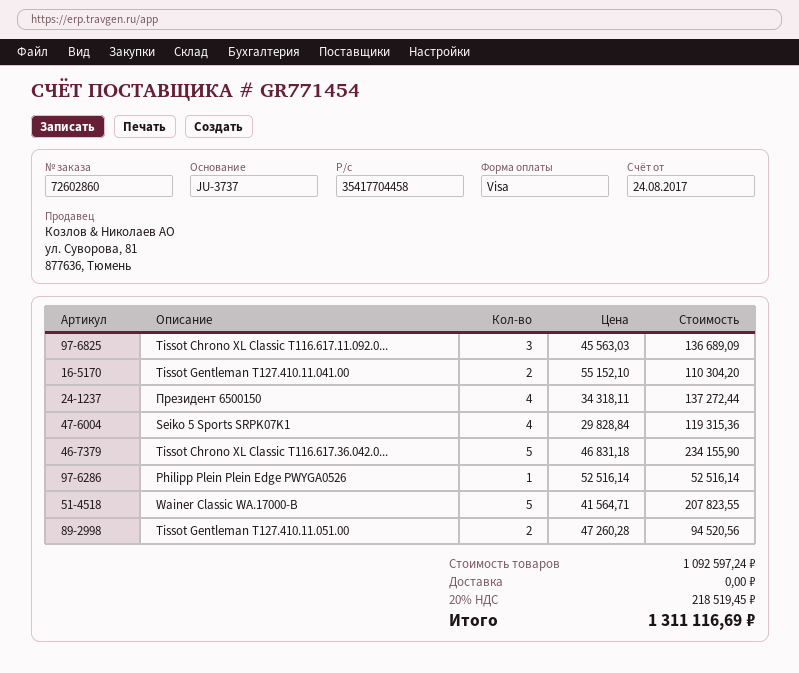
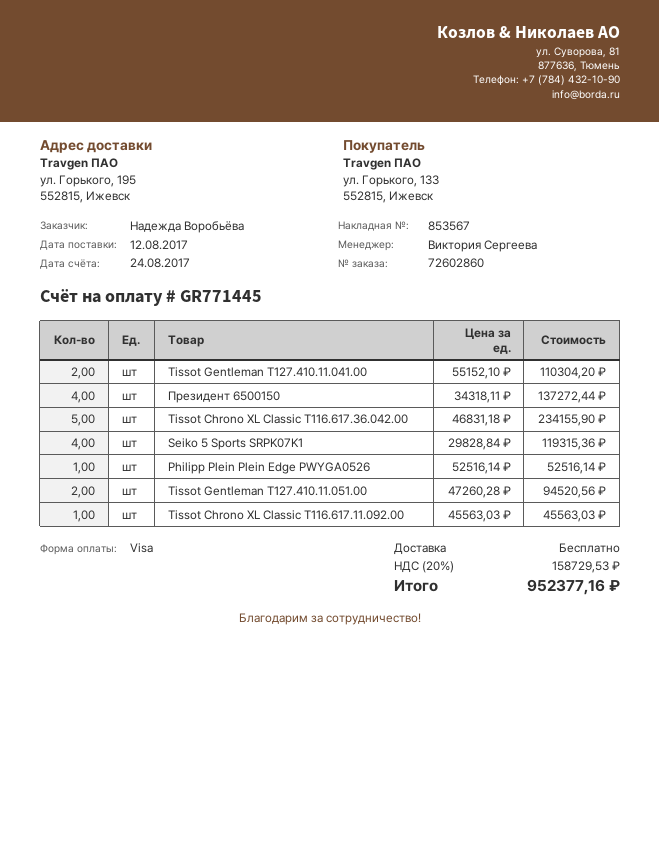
invoice number: GR771454 -> GR771445
Tissot Chrono XL Classic T116.617.11.092.0...: 3 x 45563.03 = 136689.09 -> 1 x 45563.03 = 45563.03
Wainer Classic WA.17000-B: 5 x 41564.71 = 207823.55 -> none
tax: 20% = 218519.45 -> 20% = 158729.53
total: 1311116.69 -> 952377.16

